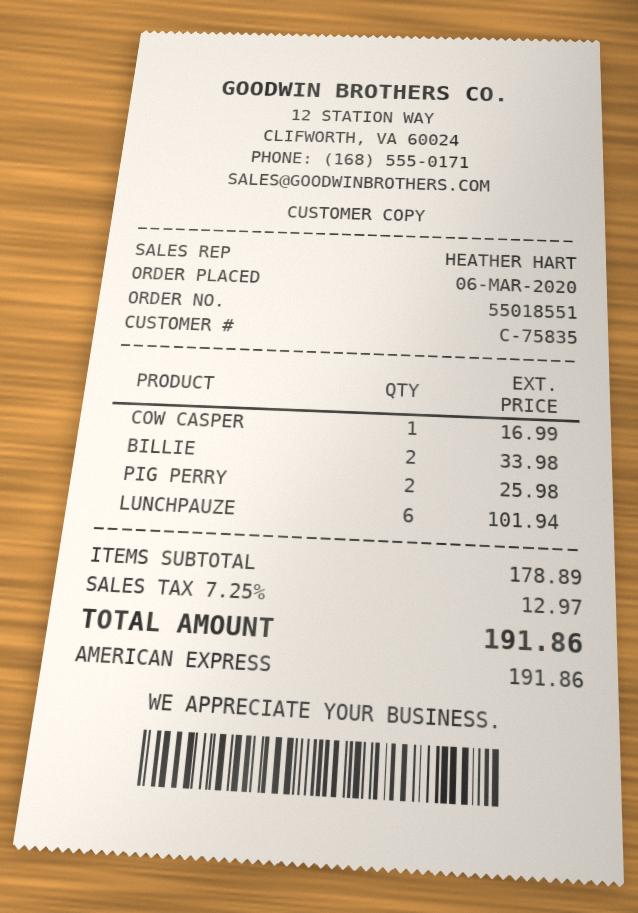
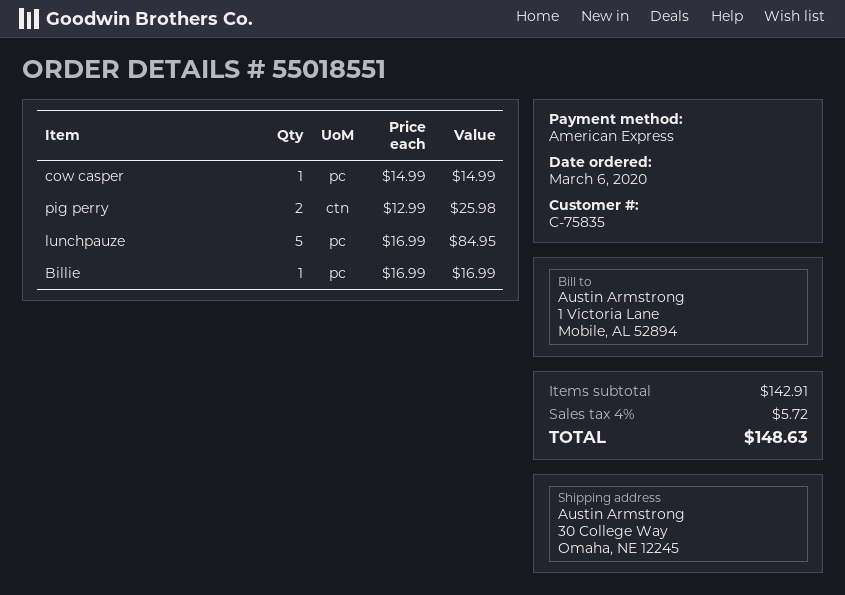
COW CASPER: 1 for 16.99 -> 1 for 14.99
BILLIE: 2 for 33.98 -> 1 for 16.99
LUNCHPAUZE: 6 for 101.94 -> 5 for 84.95
subtotal: 178.89 -> 142.91
tax: 7.25% = 12.97 -> 4% = 5.72
total: 191.86 -> 148.63

